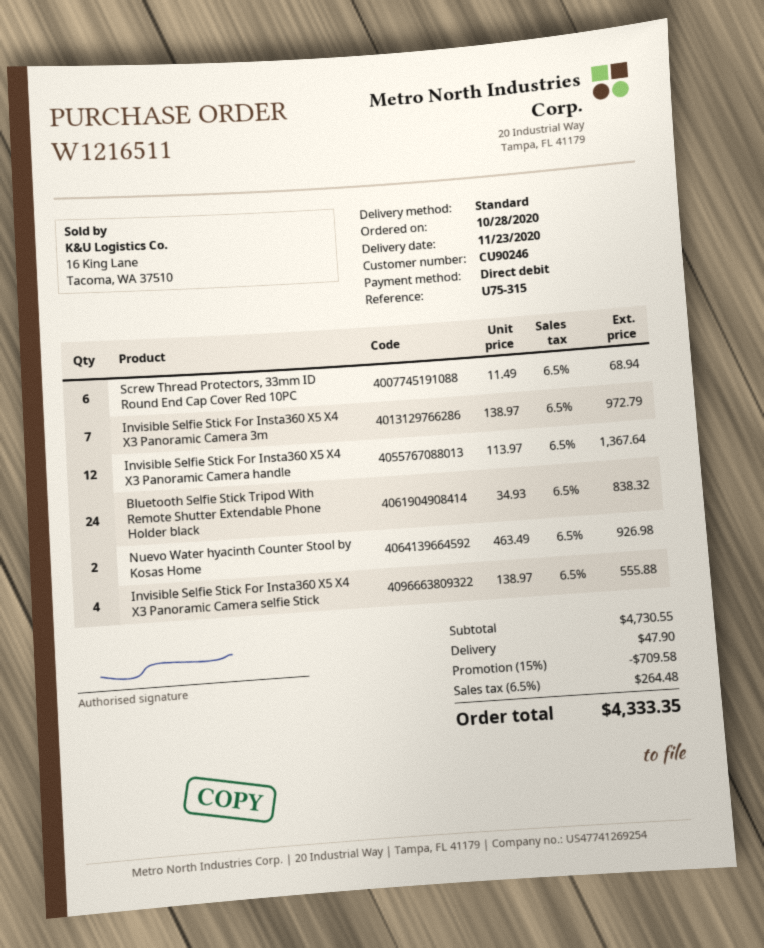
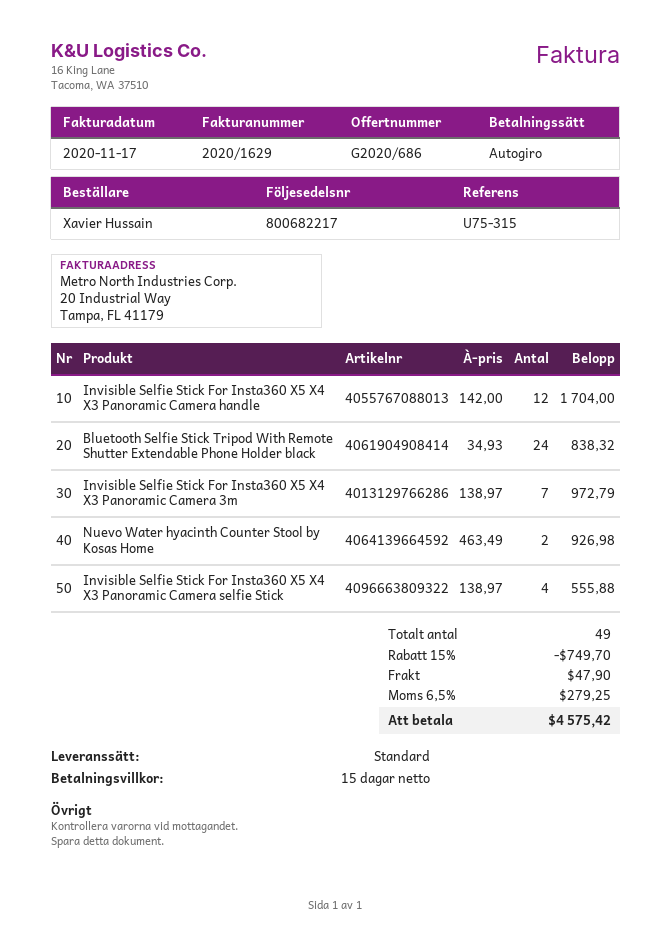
Screw Thread Protectors, 33mm ID Round End Cap Cover Red 10PC: 6 x 11.49 = 68.94 -> none
Invisible Selfie Stick For Insta360 X5 X4 X3 Panoramic Camera handle: 12 x 113.97 = 1367.64 -> 12 x 142.00 = 1704.00
discount: 15% = 709.58 -> 15% = 749.70
tax: 6.5% = 264.48 -> 6.5% = 279.25
total: 4333.35 -> 4575.42

